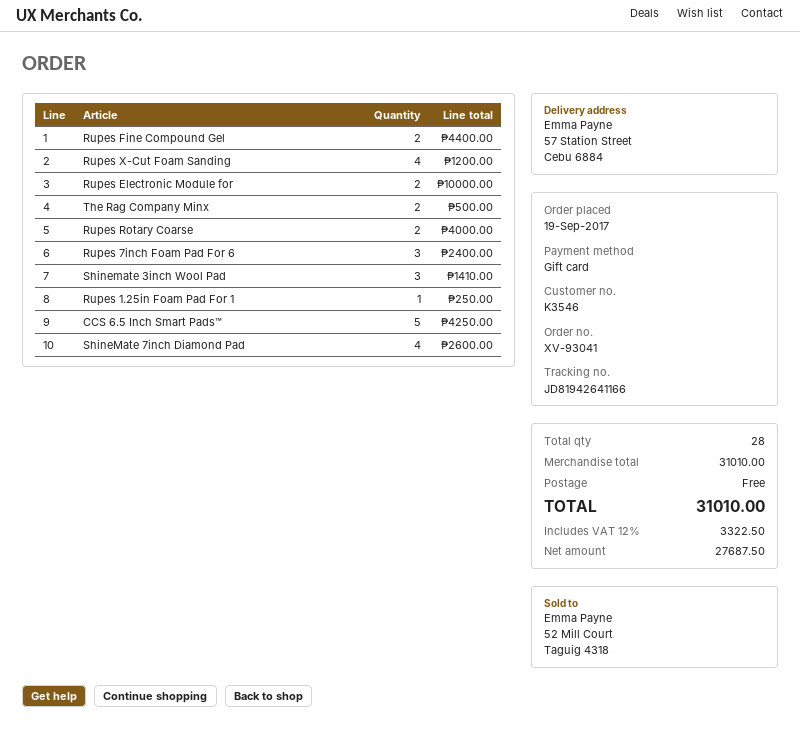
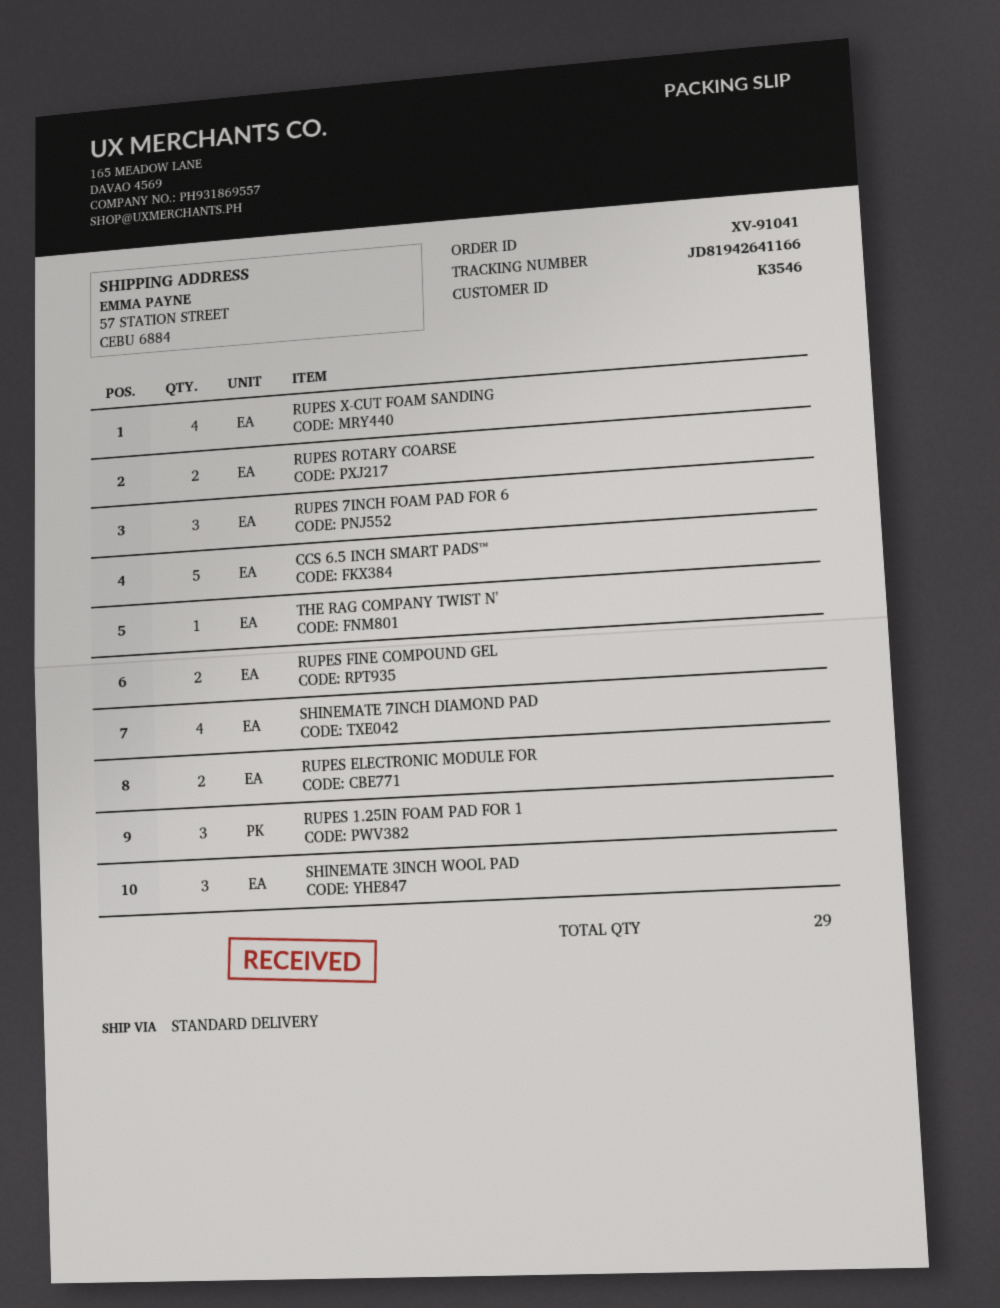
order number: XV-93041 -> XV-91041
The Rag Company Minx: 2 -> none
Rupes 1.25in Foam Pad For 1: 1 -> 3
THE RAG COMPANY TWIST N': none -> 1
total quantity: 28 -> 29

